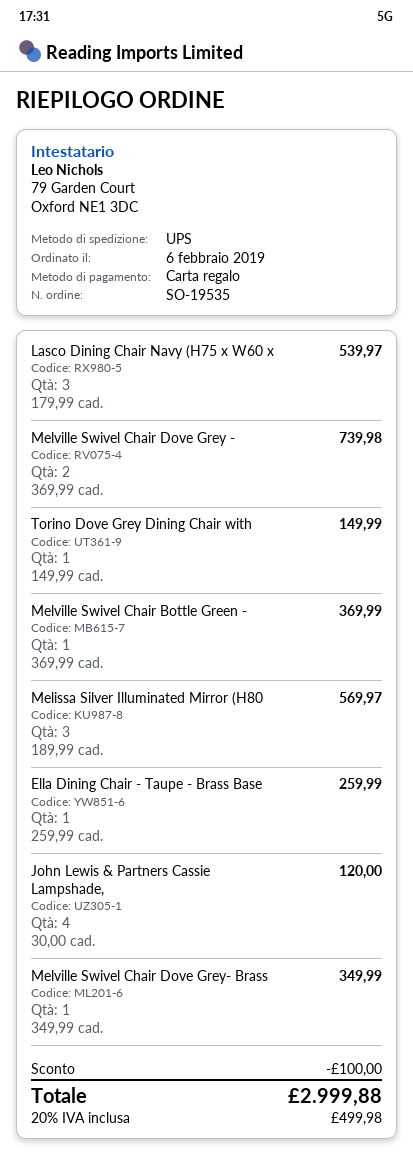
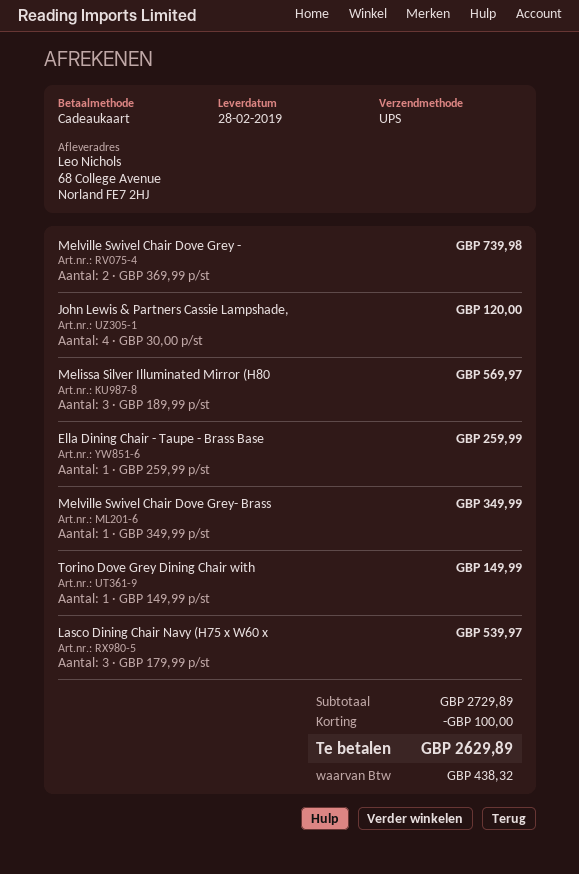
Melville Swivel Chair Bottle Green -: 1 x 369.99 = 369.99 -> none
tax: 499.98 -> 438.32
total: 2999.88 -> 2629.89

